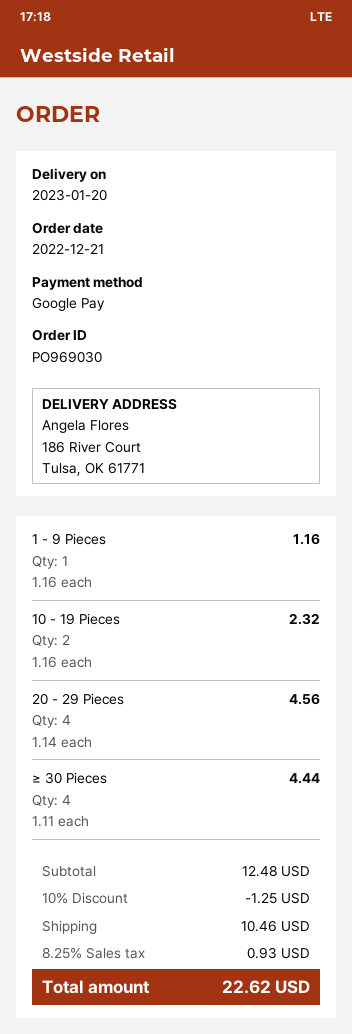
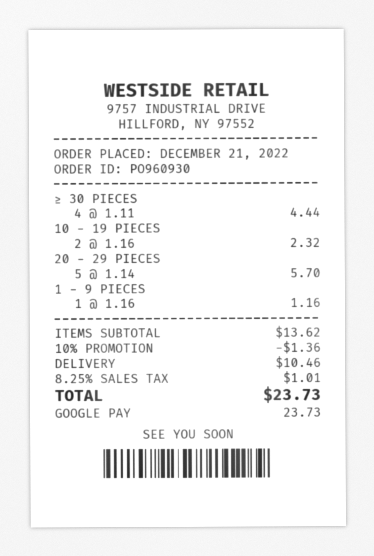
order number: PO969030 -> PO960930
20 - 29 Pieces: 4 x 1.14 = 4.56 -> 5 x 1.14 = 5.70
subtotal: 12.48 -> 13.62
discount: 10% = 1.25 -> 10% = 1.36
tax: 8.25% = 0.93 -> 8.25% = 1.01
total: 22.62 -> 23.73

